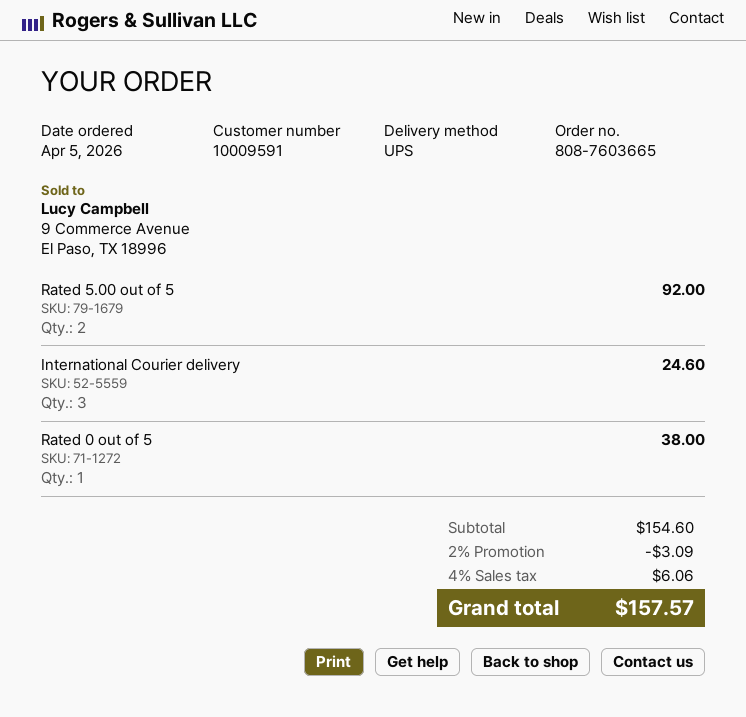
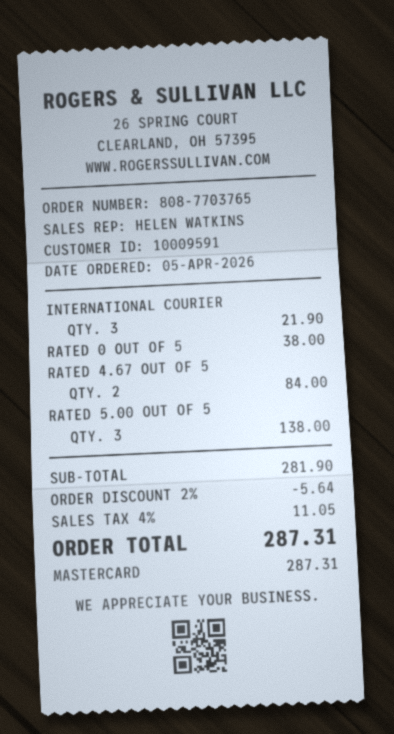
order number: 808-7603665 -> 808-7703765
Rated 5.00 out of 5: 2 for 92.00 -> 3 for 138.00
International Courier delivery: 3 for 24.60 -> 3 for 21.90
RATED 4.67 OUT OF 5: none -> 2 for 84.00
subtotal: 154.60 -> 281.90
discount: 2% = 3.09 -> 2% = 5.64
tax: 4% = 6.06 -> 4% = 11.05
total: 157.57 -> 287.31

